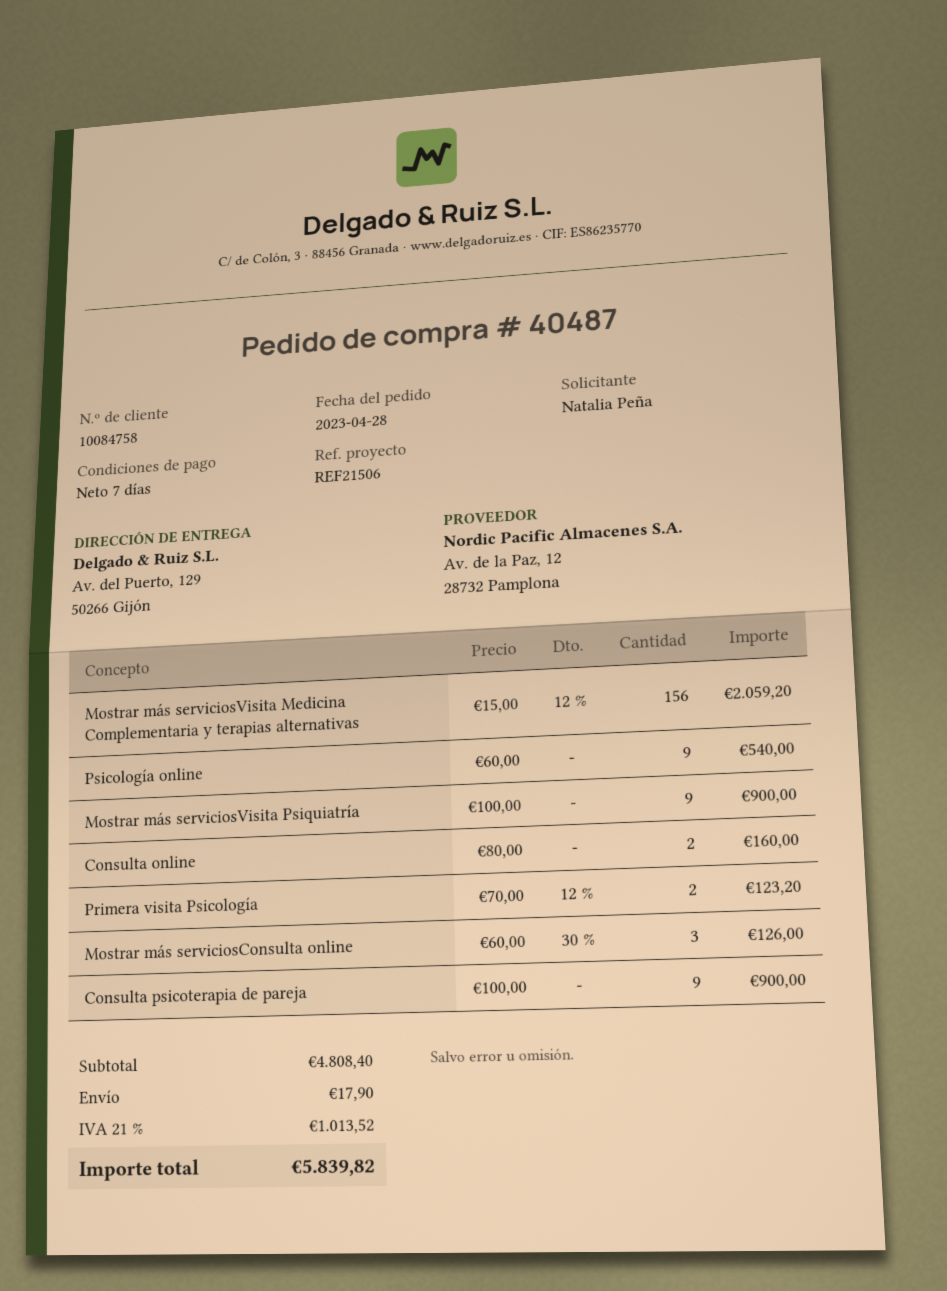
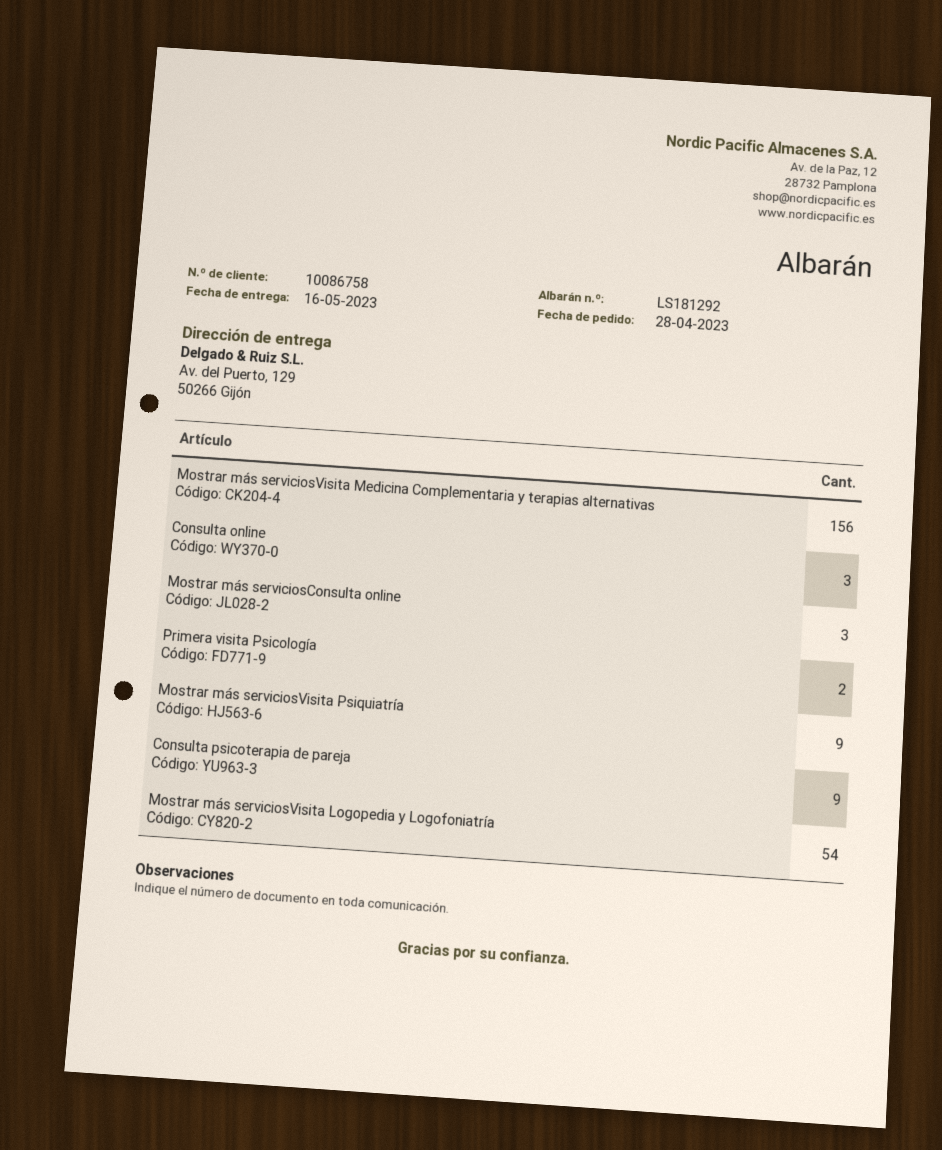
customer number: 10084758 -> 10086758
Psicología online: 9 -> none
Consulta online: 2 -> 3
Mostrar más serviciosVisita Logopedia y Logofoniatría: none -> 54

